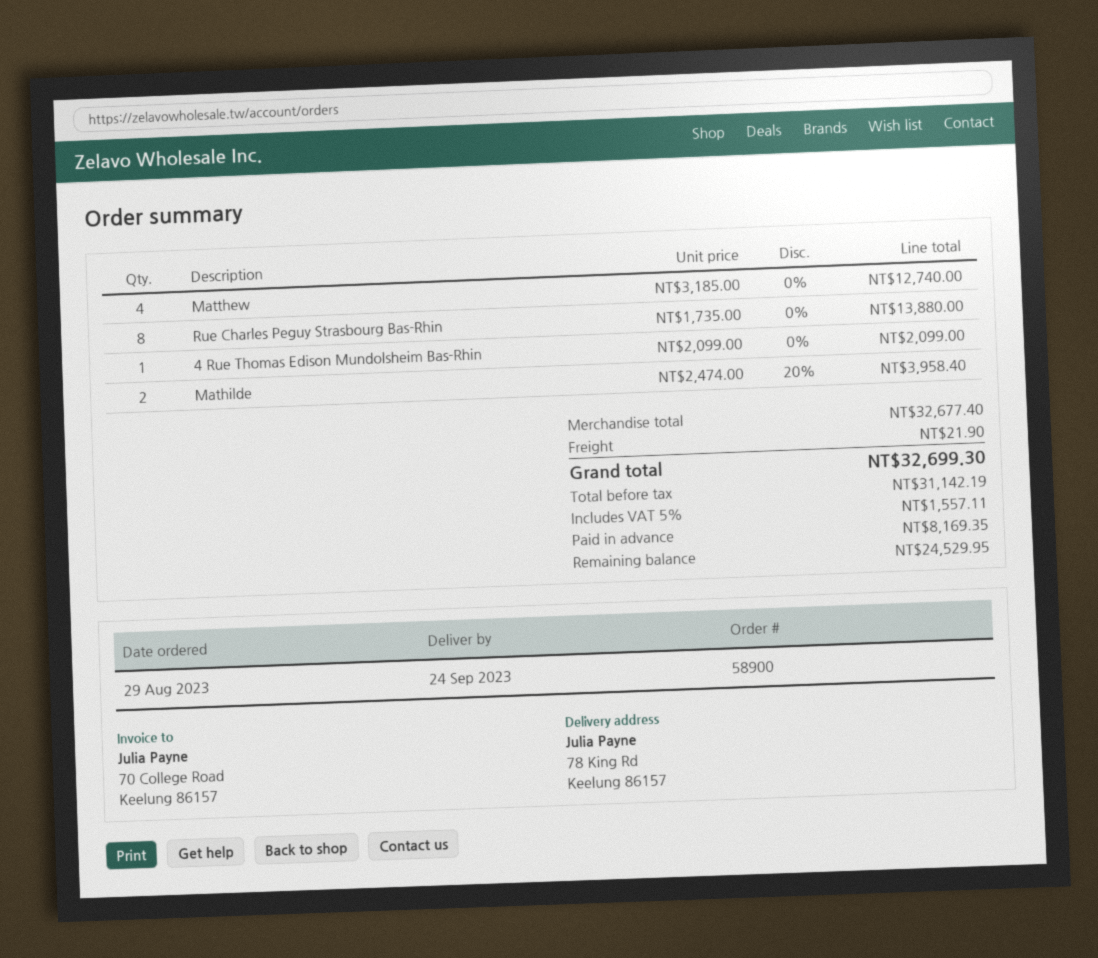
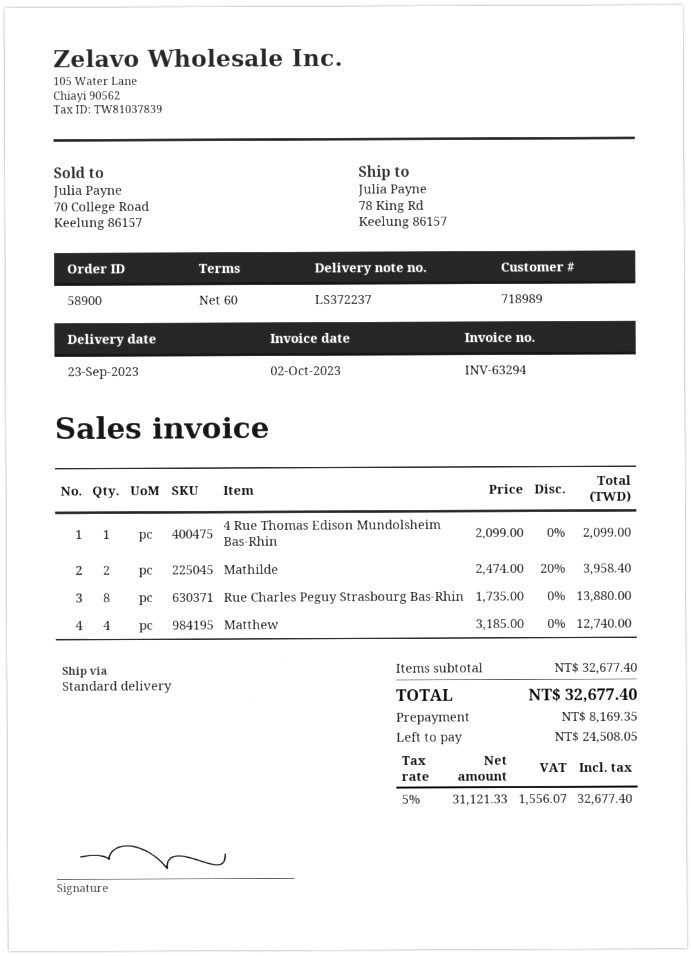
delivery date: 2023-09-24 -> 2023-09-23
shipping: 21.90 -> none
net: 31142.19 -> 31121.33
tax: 5% = 1557.11 -> 5% = 1556.07
total: 32699.30 -> 32677.40
balance: 24529.95 -> 24508.05

